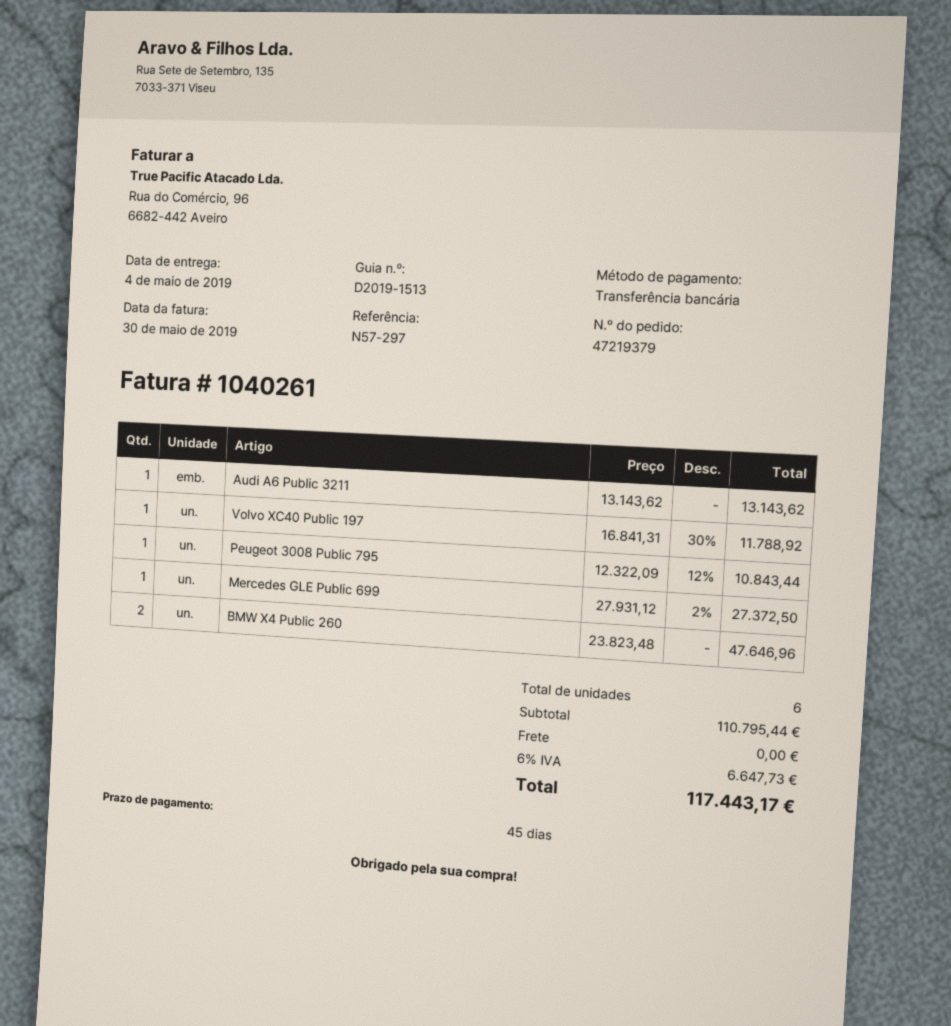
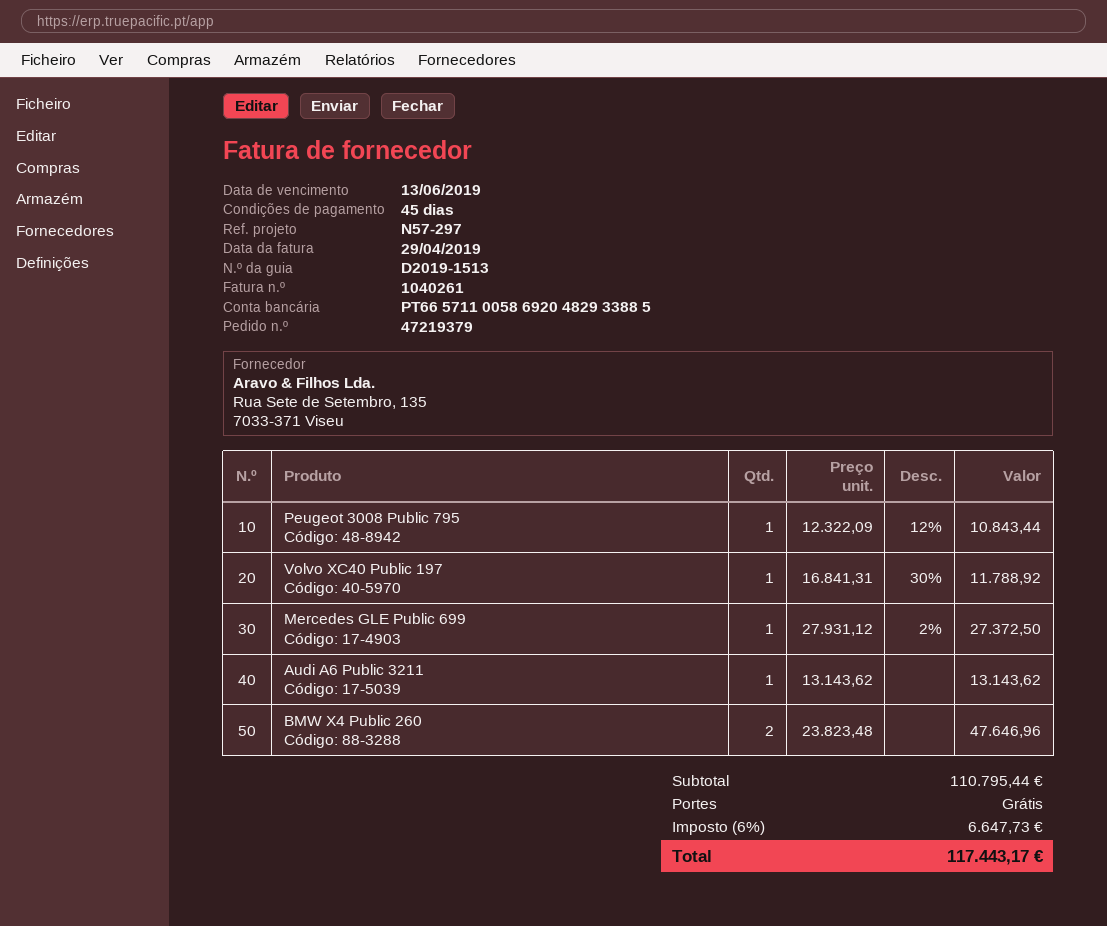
invoice date: 2019-05-30 -> 2019-04-29

